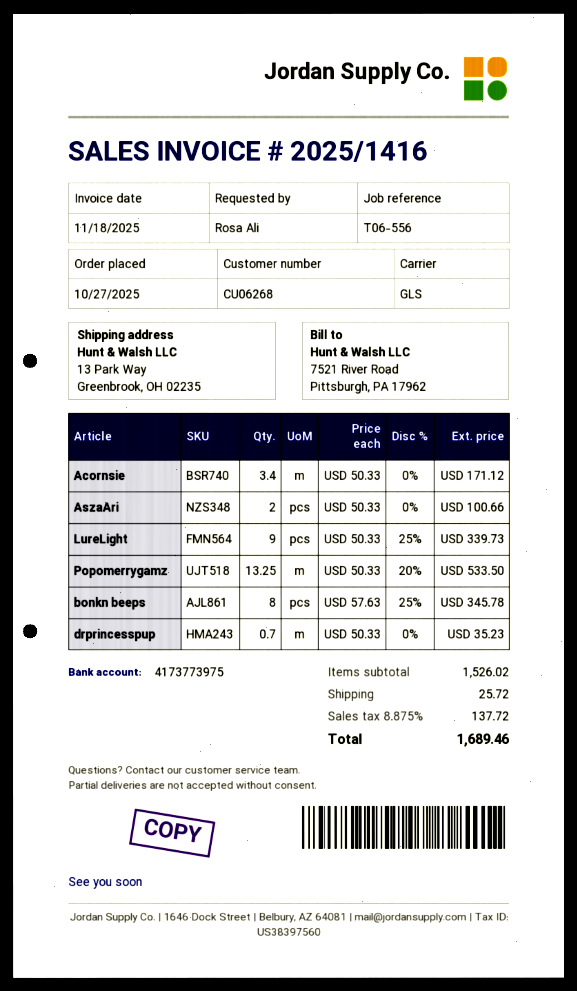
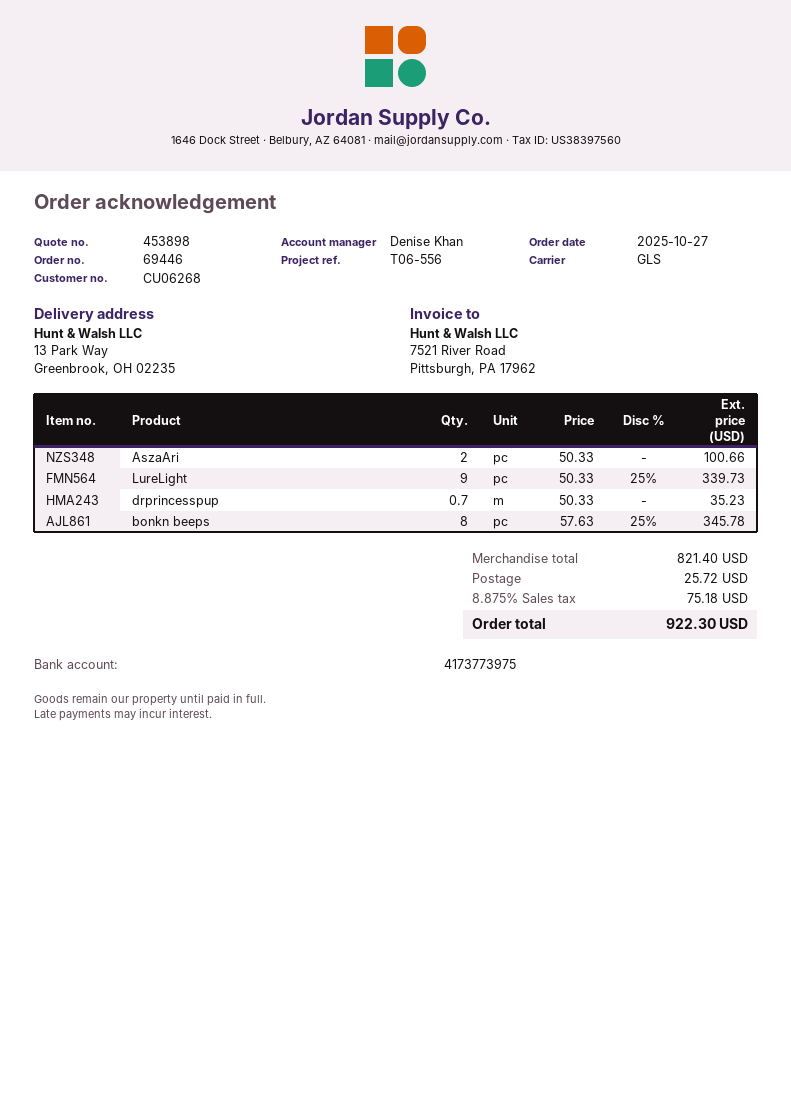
Acornsie: 3.4 x 50.33 = 171.12 -> none
Popomerrygamz: 13.25 x 50.33 - 20% = 533.50 -> none
subtotal: 1526.02 -> 821.40
tax: 8.875% = 137.72 -> 8.875% = 75.18
total: 1689.46 -> 922.30

